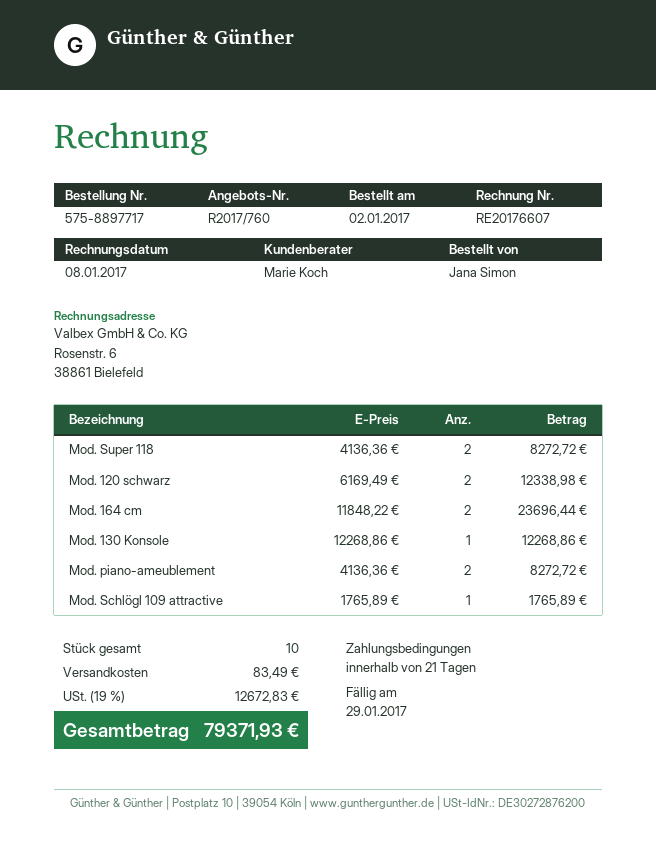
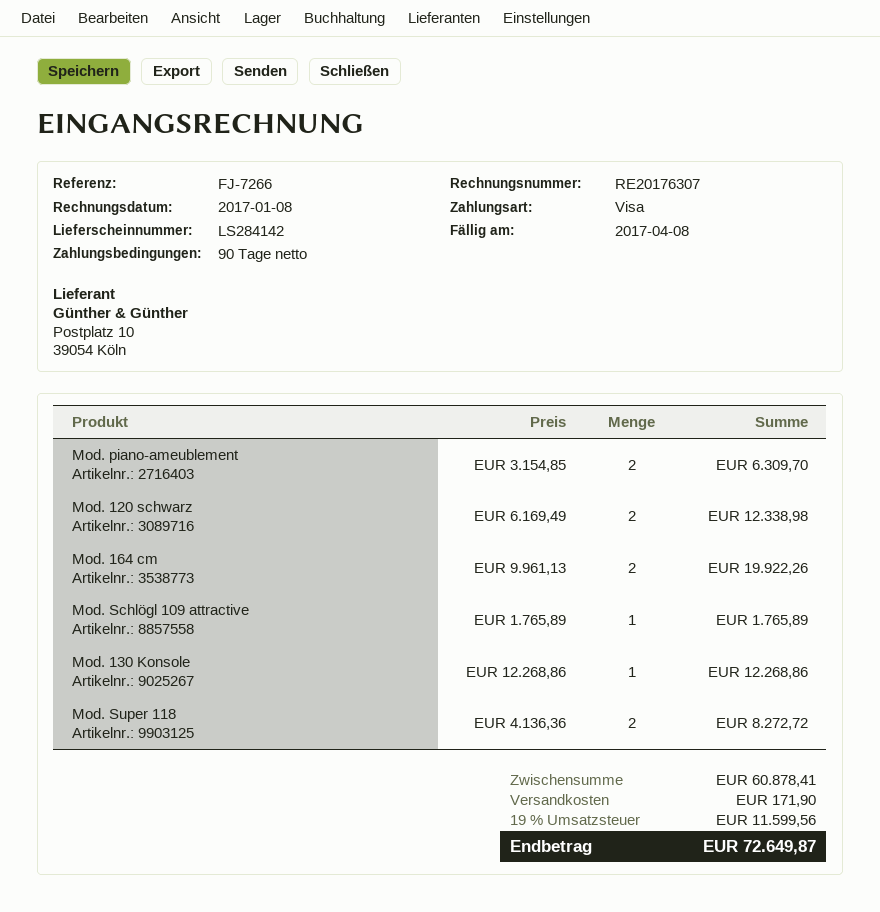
invoice number: RE20176607 -> RE20176307
payment terms: 21 days -> 90 days
due date: 2017-01-29 -> 2017-04-08
Mod. 164 cm: 2 x 11848.22 = 23696.44 -> 2 x 9961.13 = 19922.26
Mod. piano-ameublement: 2 x 4136.36 = 8272.72 -> 2 x 3154.85 = 6309.70
shipping: 83.49 -> 171.90
tax: 19% = 12672.83 -> 19% = 11599.56
total: 79371.93 -> 72649.87

